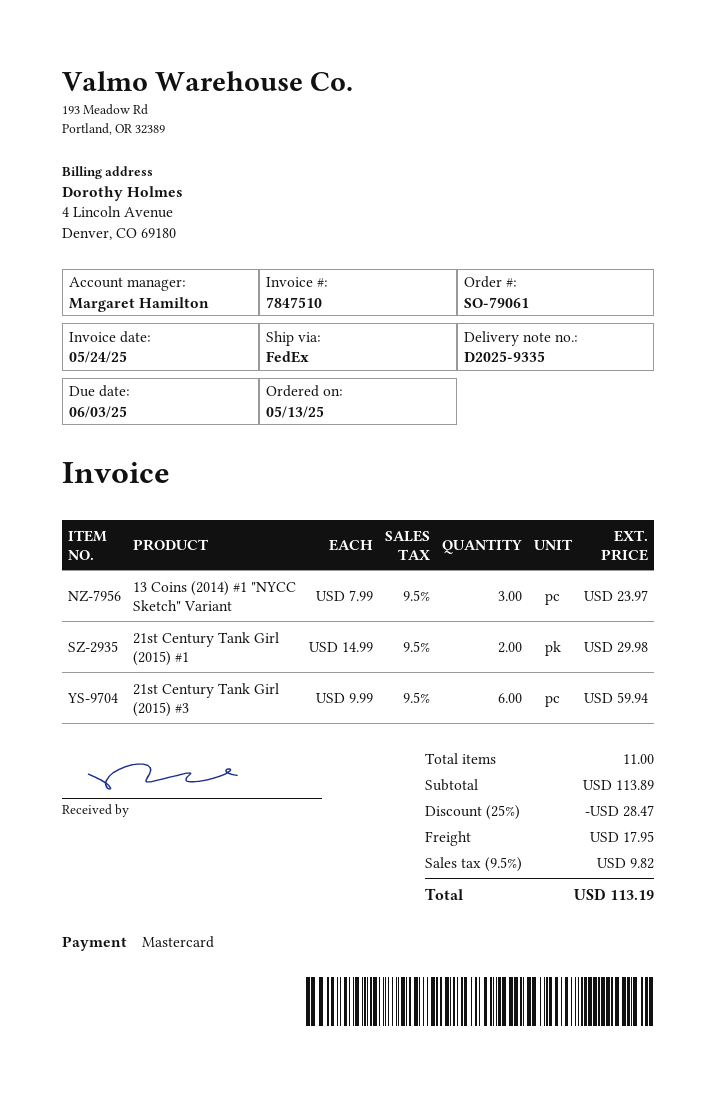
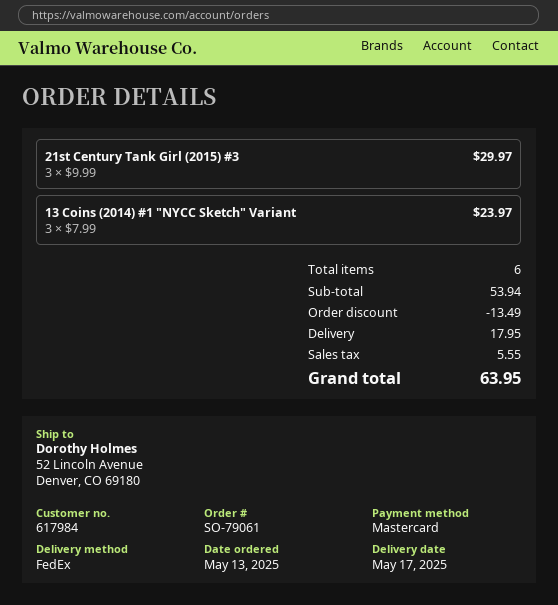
21st Century Tank Girl (2015) #1: 2 x 14.99 = 29.98 -> none
21st Century Tank Girl (2015) #3: 6 x 9.99 = 59.94 -> 3 x 9.99 = 29.97
total quantity: 11 -> 6
subtotal: 113.89 -> 53.94
discount: 28.47 -> 13.49
tax: 9.82 -> 5.55
total: 113.19 -> 63.95

